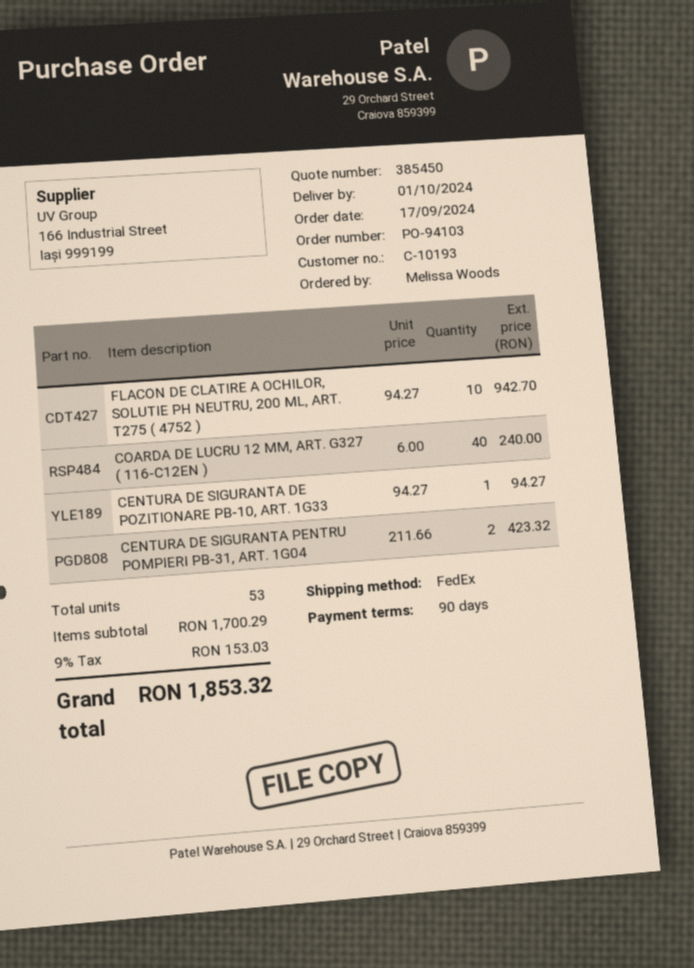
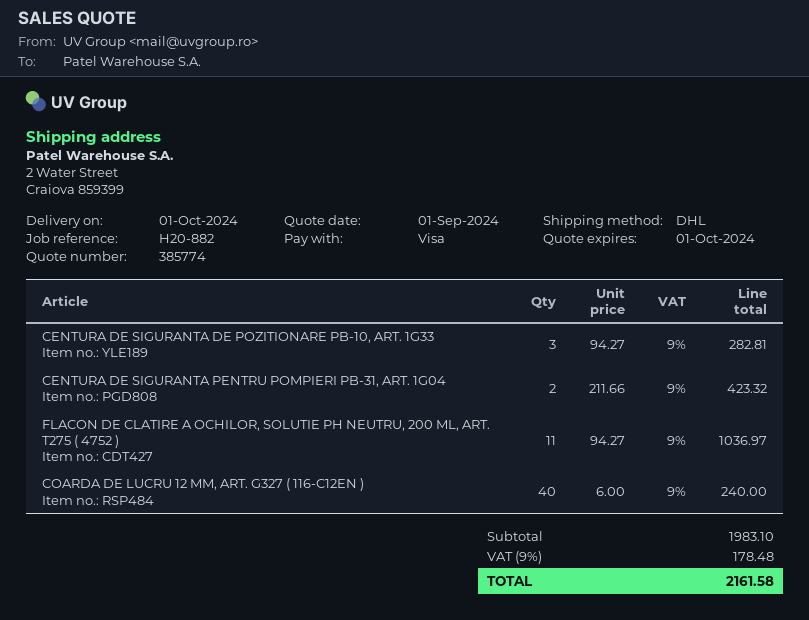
quote number: 385450 -> 385774
shipping method: FedEx -> DHL
FLACON DE CLATIRE A OCHILOR, SOLUTIE PH NEUTRU, 200 ML, ART. T275 ( 4752 ): 10 x 94.27 = 942.70 -> 11 x 94.27 = 1036.97
CENTURA DE SIGURANTA DE POZITIONARE PB-10, ART. 1G33: 1 x 94.27 = 94.27 -> 3 x 94.27 = 282.81
subtotal: 1700.29 -> 1983.10
tax: 9% = 153.03 -> 9% = 178.48
total: 1853.32 -> 2161.58

